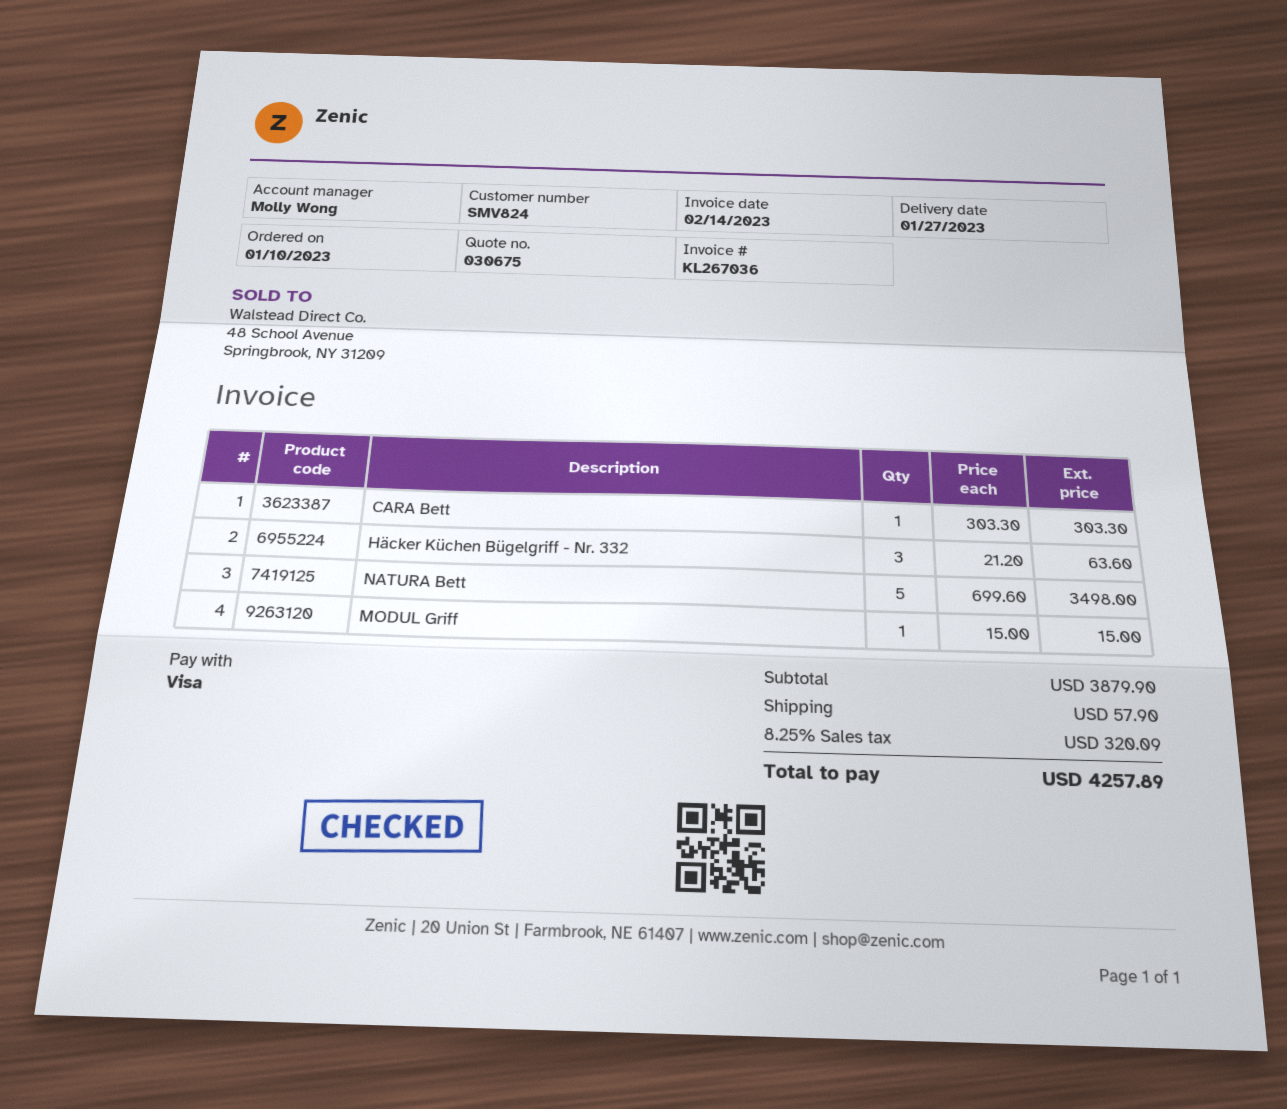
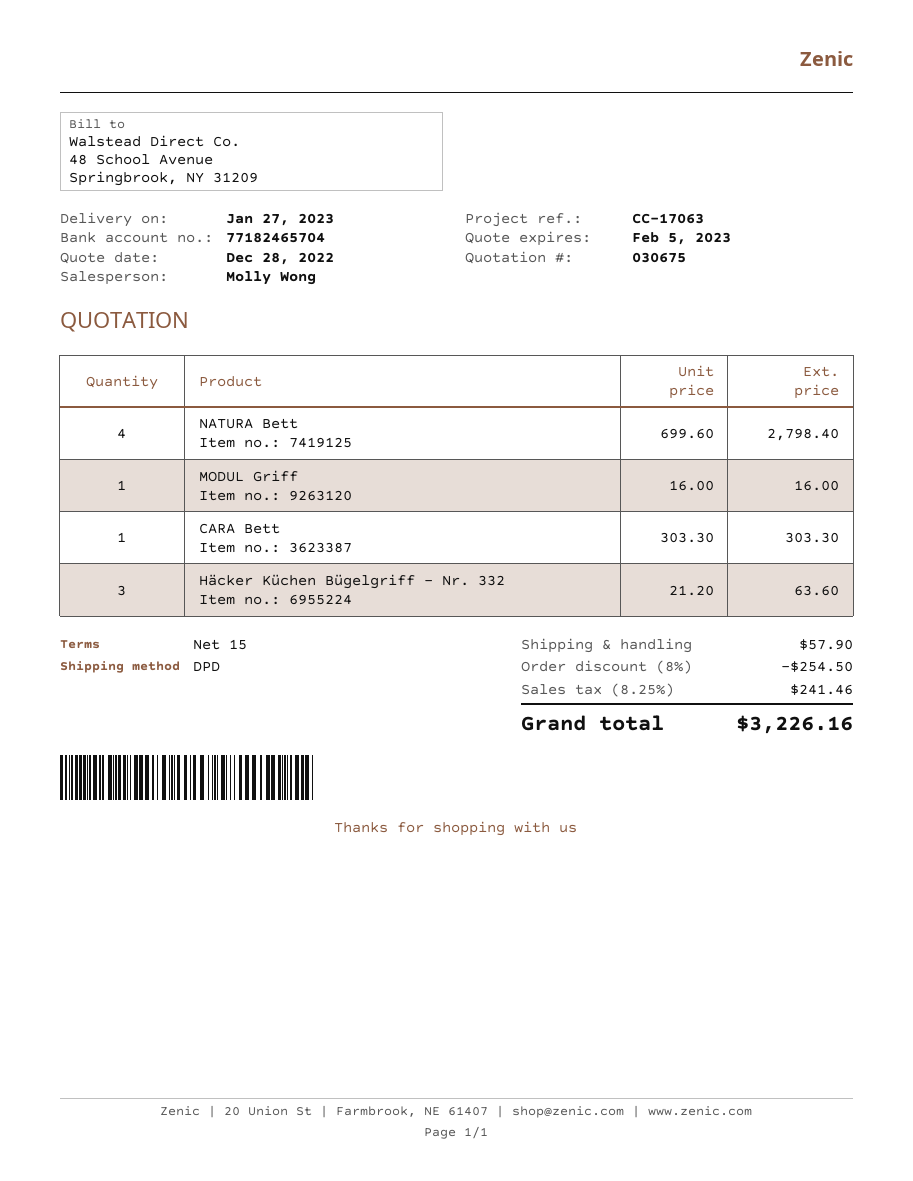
NATURA Bett: 5 x 699.60 = 3498.00 -> 4 x 699.60 = 2798.40
MODUL Griff: 1 x 15.00 = 15.00 -> 1 x 16.00 = 16.00
discount: none -> 8% = 254.50
tax: 8.25% = 320.09 -> 8.25% = 241.46
total: 4257.89 -> 3226.16

